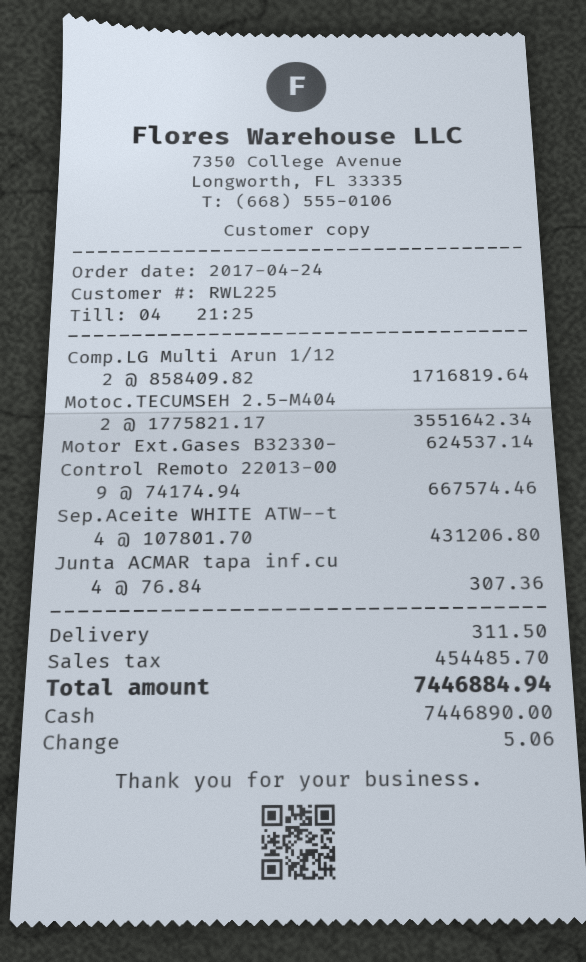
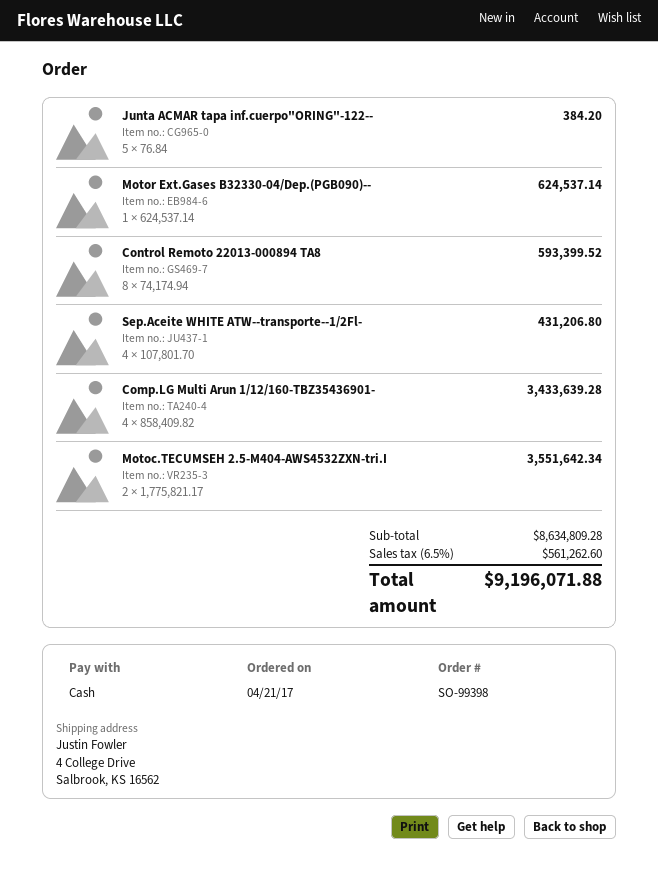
order date: 2017-04-24 -> 2017-04-21
Comp.LG Multi Arun 1/12: 2 x 858409.82 = 1716819.64 -> 4 x 858409.82 = 3433639.28
Control Remoto 22013-00: 9 x 74174.94 = 667574.46 -> 8 x 74174.94 = 593399.52
Junta ACMAR tapa inf.cu: 4 x 76.84 = 307.36 -> 5 x 76.84 = 384.20
shipping: 311.50 -> none
tax: 454485.70 -> 561262.60
total: 7446884.94 -> 9196071.88

